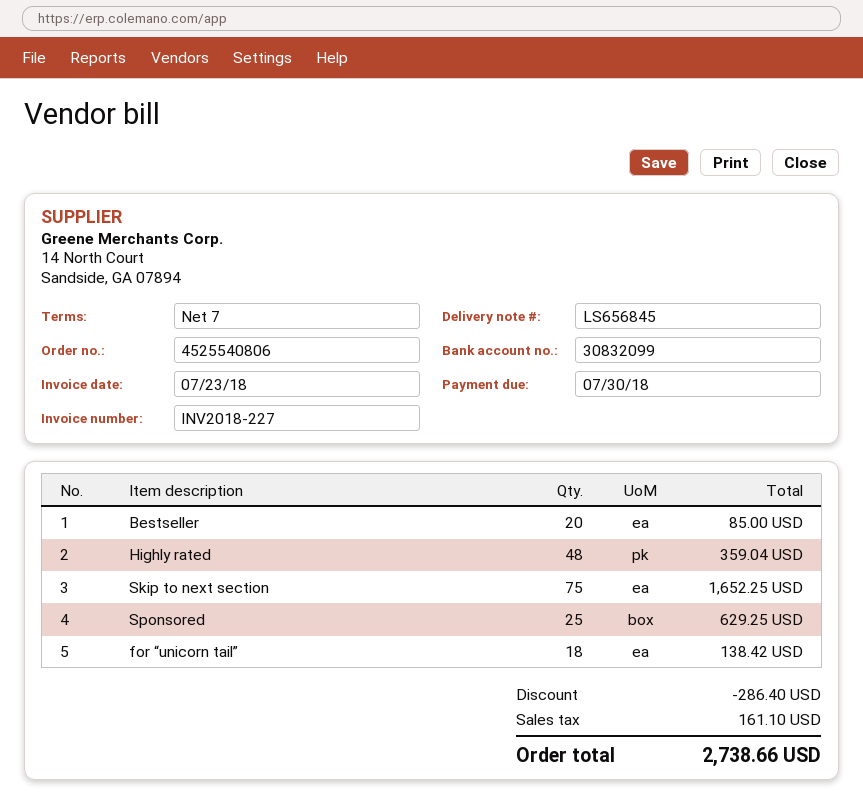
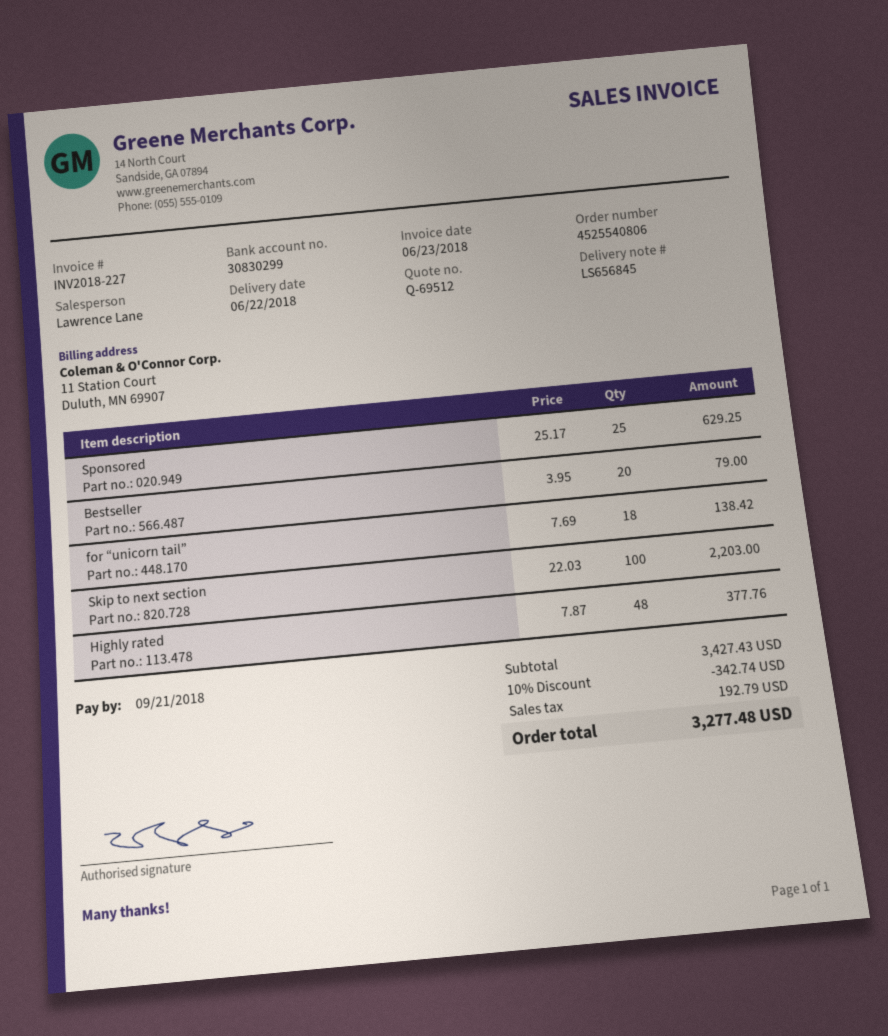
invoice date: 2018-07-23 -> 2018-06-23
due date: 2018-07-30 -> 2018-09-21
bank account: 30832099 -> 30830299
Bestseller: 20 for 85.00 -> 20 for 79.00
Highly rated: 48 for 359.04 -> 48 for 377.76
Skip to next section: 75 for 1652.25 -> 100 for 2203.00
discount: 286.40 -> 342.74
tax: 161.10 -> 192.79
total: 2738.66 -> 3277.48

